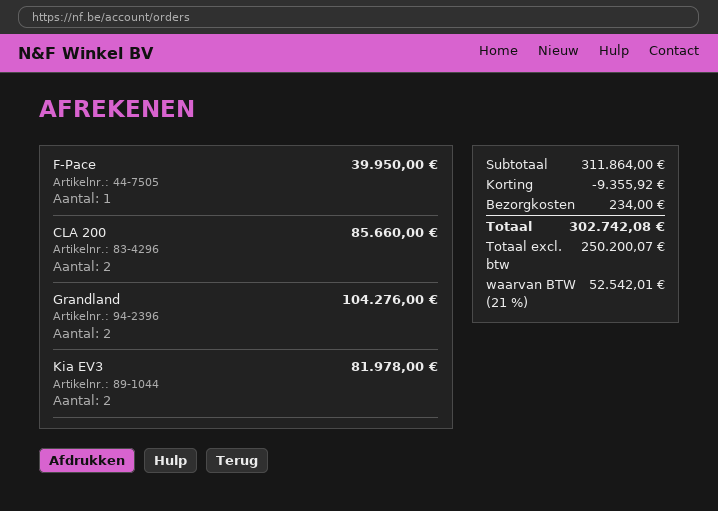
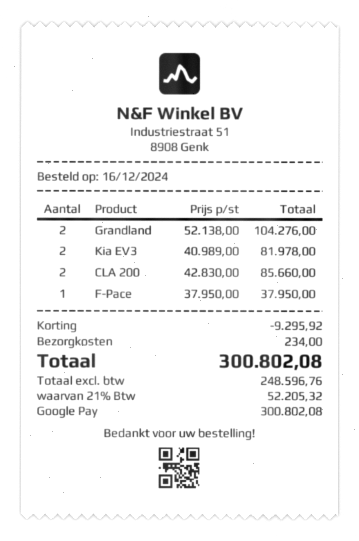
F-Pace: 1 for 39950.00 -> 1 for 37950.00
discount: 9355.92 -> 9295.92
net: 250200.07 -> 248596.76
tax: 21% = 52542.01 -> 21% = 52205.32
total: 302742.08 -> 300802.08

